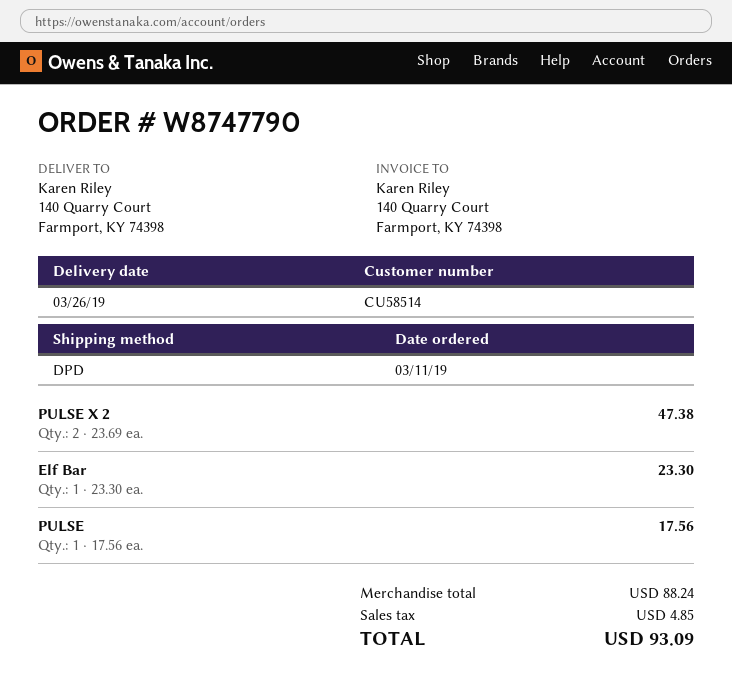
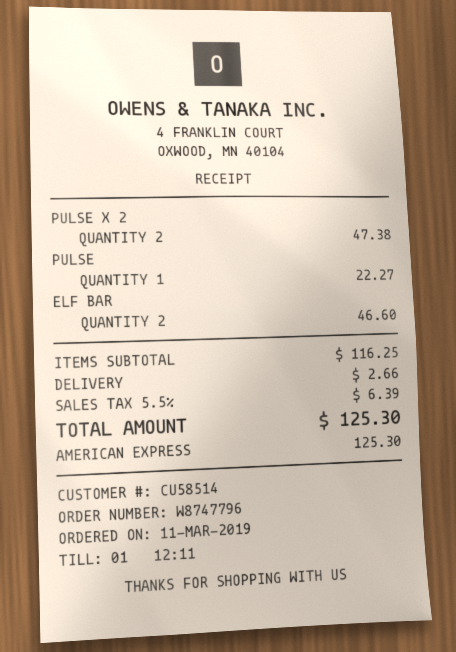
order number: W8747790 -> W8747796
Elf Bar: 1 for 23.30 -> 2 for 46.60
PULSE: 1 for 17.56 -> 1 for 22.27
subtotal: 88.24 -> 116.25
shipping: none -> 2.66
tax: 4.85 -> 6.39
total: 93.09 -> 125.30

